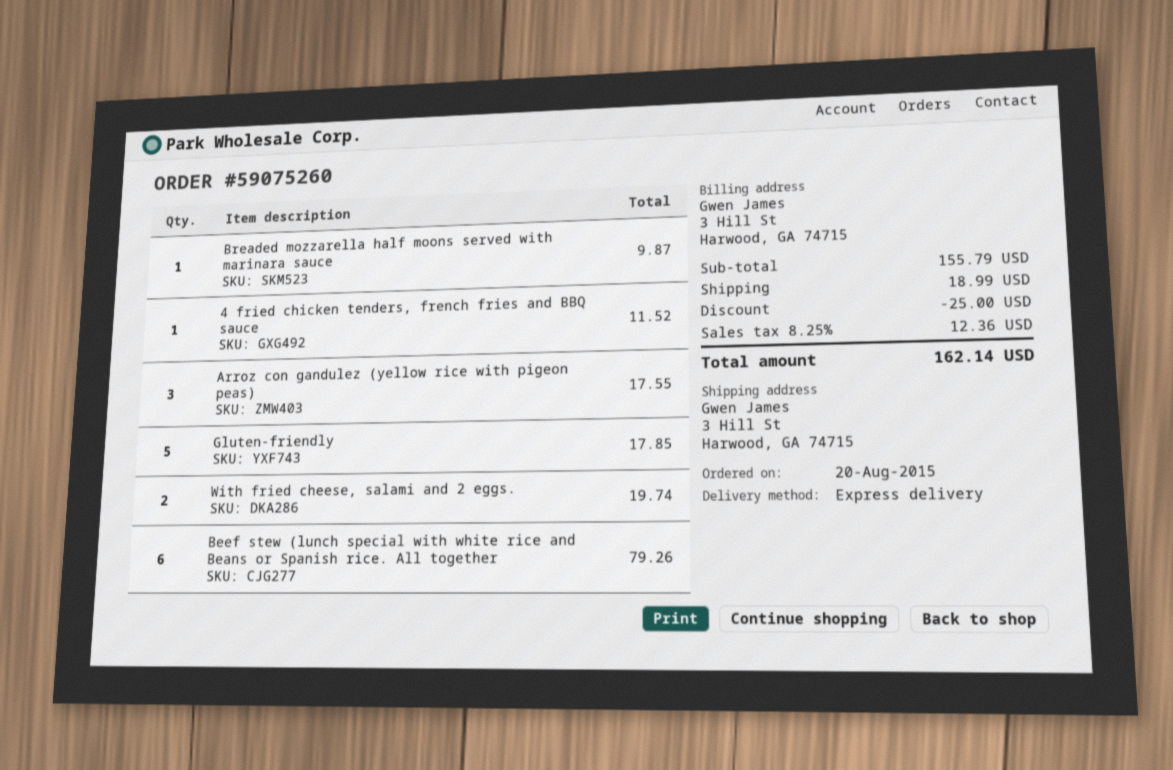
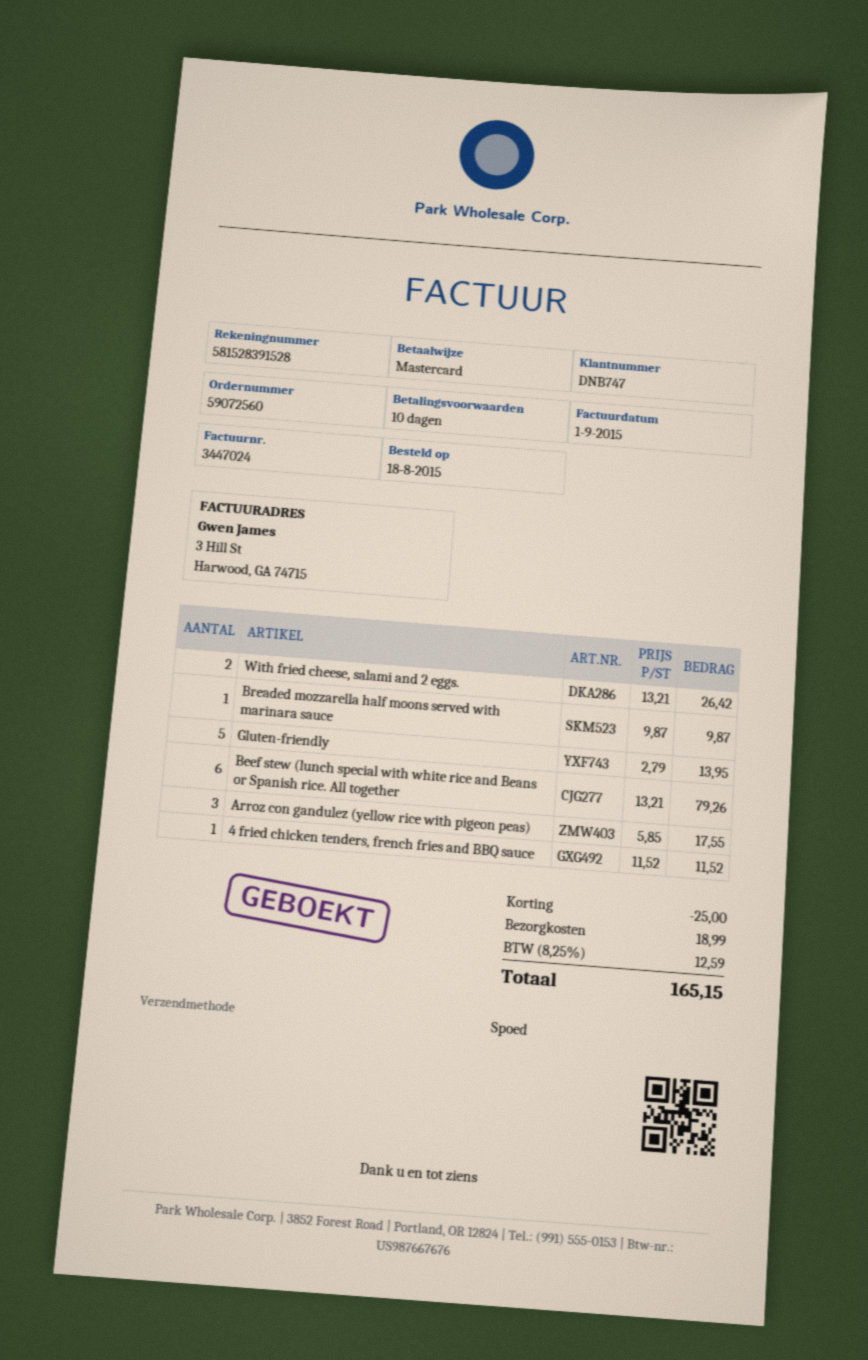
order number: 59075260 -> 59072560
order date: 2015-08-20 -> 2015-08-18
Gluten-friendly: 5 for 17.85 -> 5 for 13.95
With fried cheese, salami and 2 eggs.: 2 for 19.74 -> 2 for 26.42
tax: 8.25% = 12.36 -> 8.25% = 12.59
total: 162.14 -> 165.15

